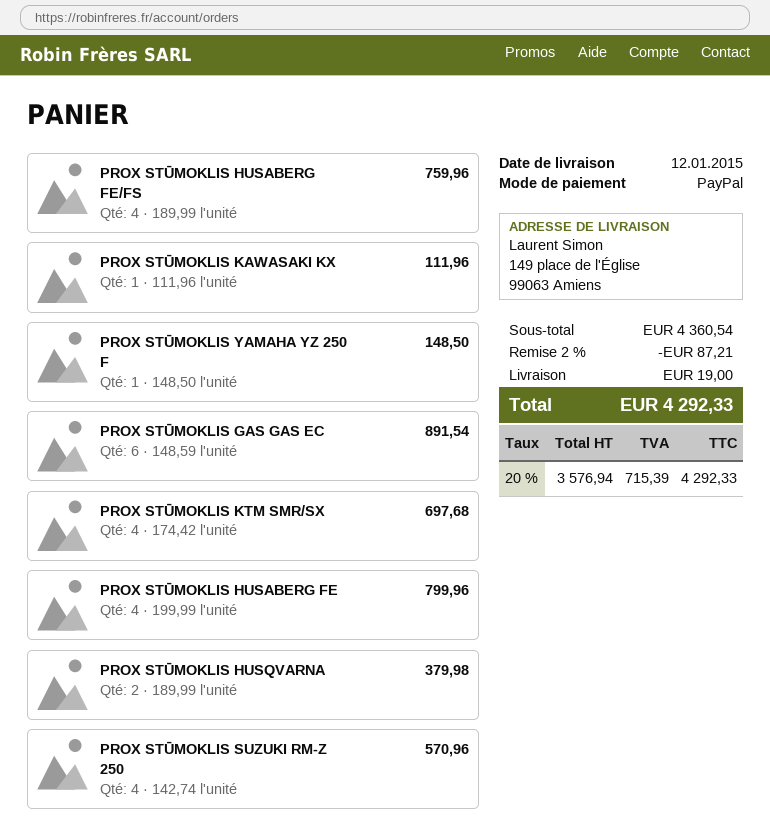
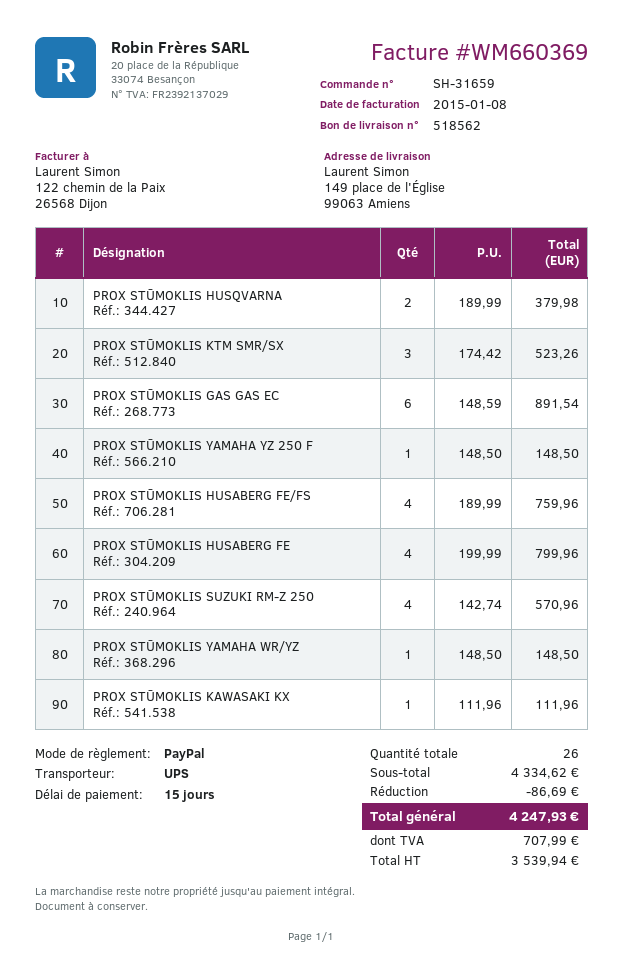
PROX STŪMOKLIS KTM SMR/SX: 4 x 174.42 = 697.68 -> 3 x 174.42 = 523.26
PROX STŪMOKLIS YAMAHA WR/YZ: none -> 1 x 148.50 = 148.50
subtotal: 4360.54 -> 4334.62
discount: 87.21 -> 86.69
shipping: 19.00 -> none
net: 3576.94 -> 3539.94
tax: 715.39 -> 707.99
total: 4292.33 -> 4247.93

